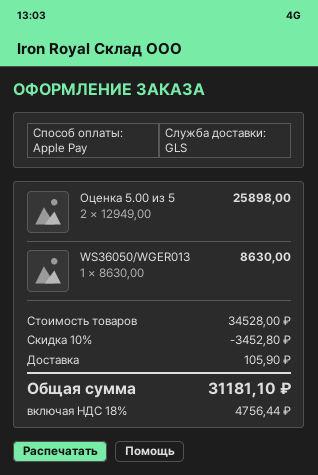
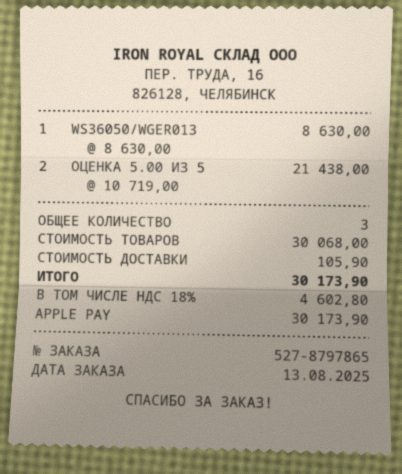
Оценка 5.00 из 5: 2 x 12949.00 = 25898.00 -> 2 x 10719.00 = 21438.00
subtotal: 34528.00 -> 30068.00
discount: 10% = 3452.80 -> none
tax: 18% = 4756.44 -> 18% = 4602.80
total: 31181.10 -> 30173.90

